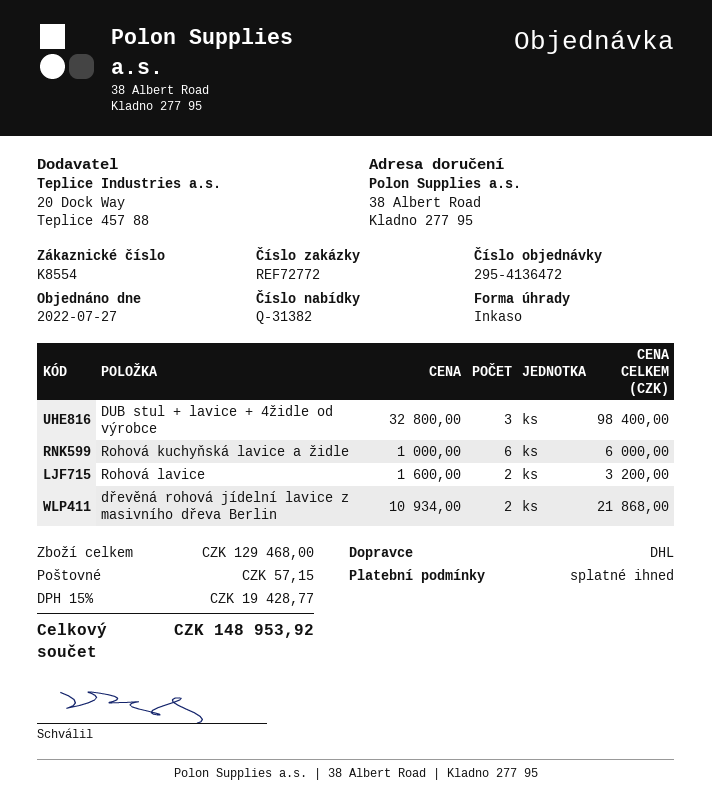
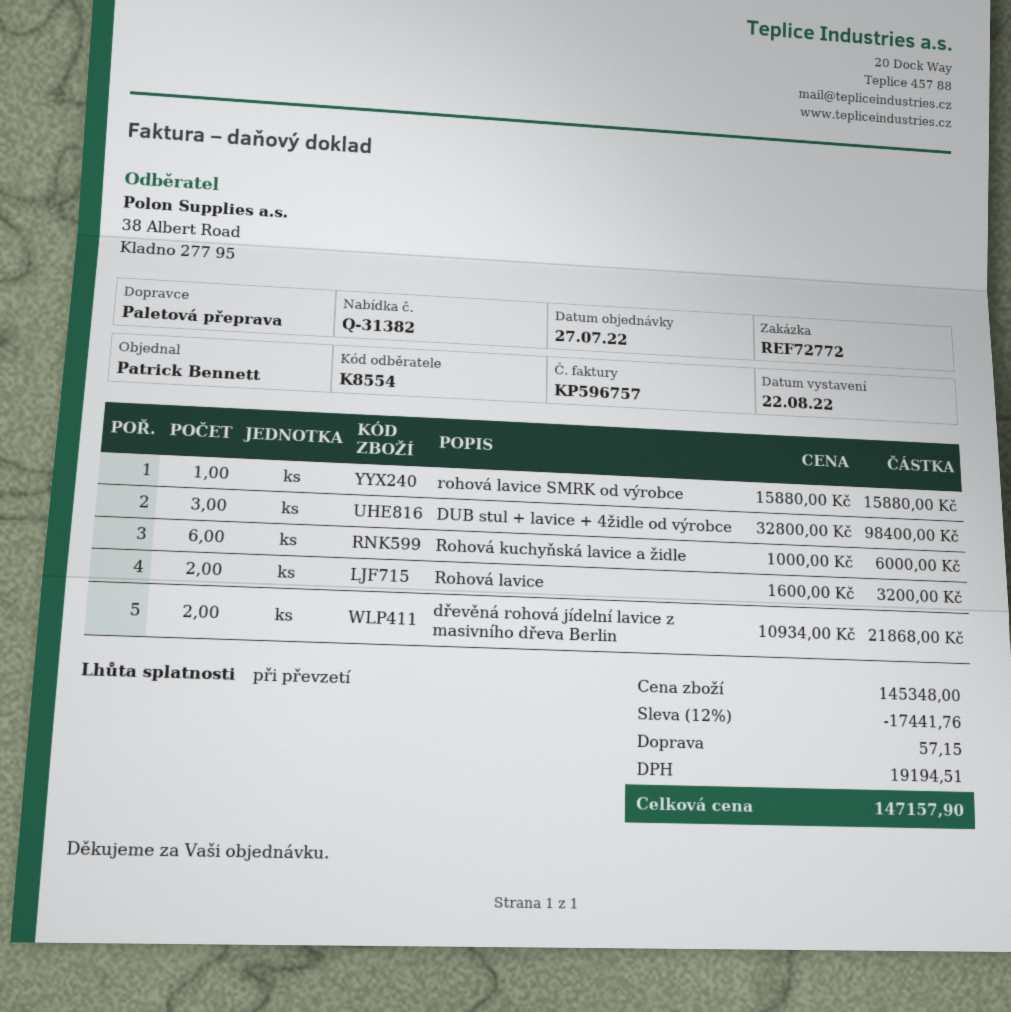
shipping method: DHL -> pallet freight
rohová lavice SMRK od výrobce: none -> 1 x 15880.00 = 15880.00
subtotal: 129468.00 -> 145348.00
discount: none -> 12% = 17441.76
tax: 19428.77 -> 19194.51
total: 148953.92 -> 147157.90

